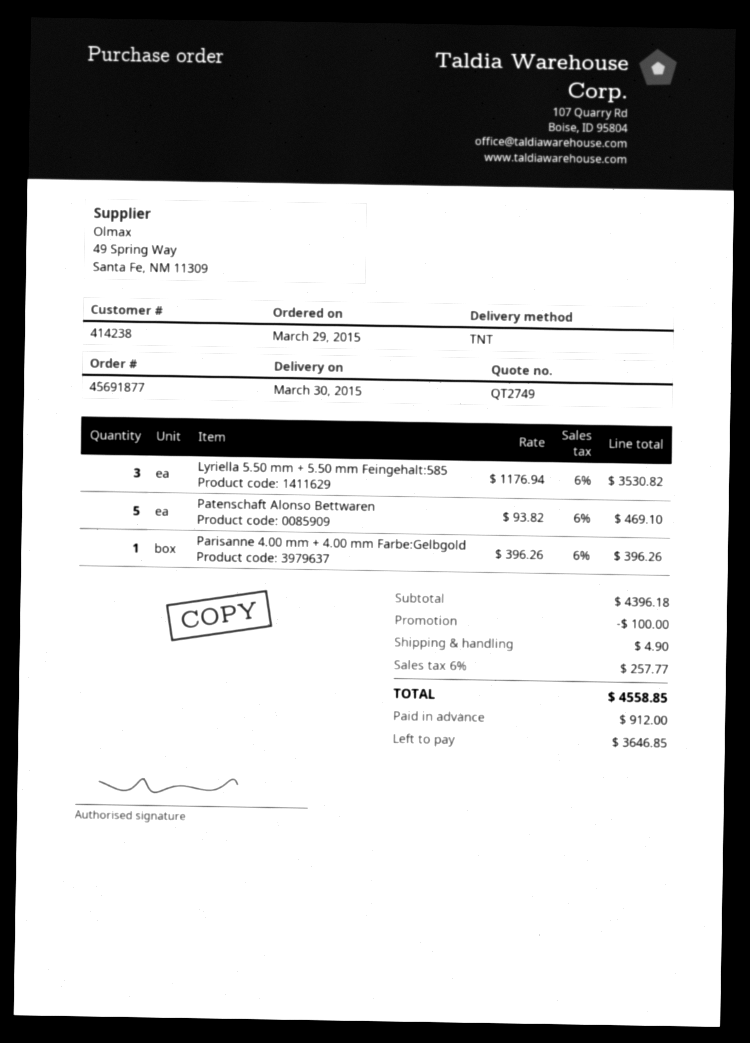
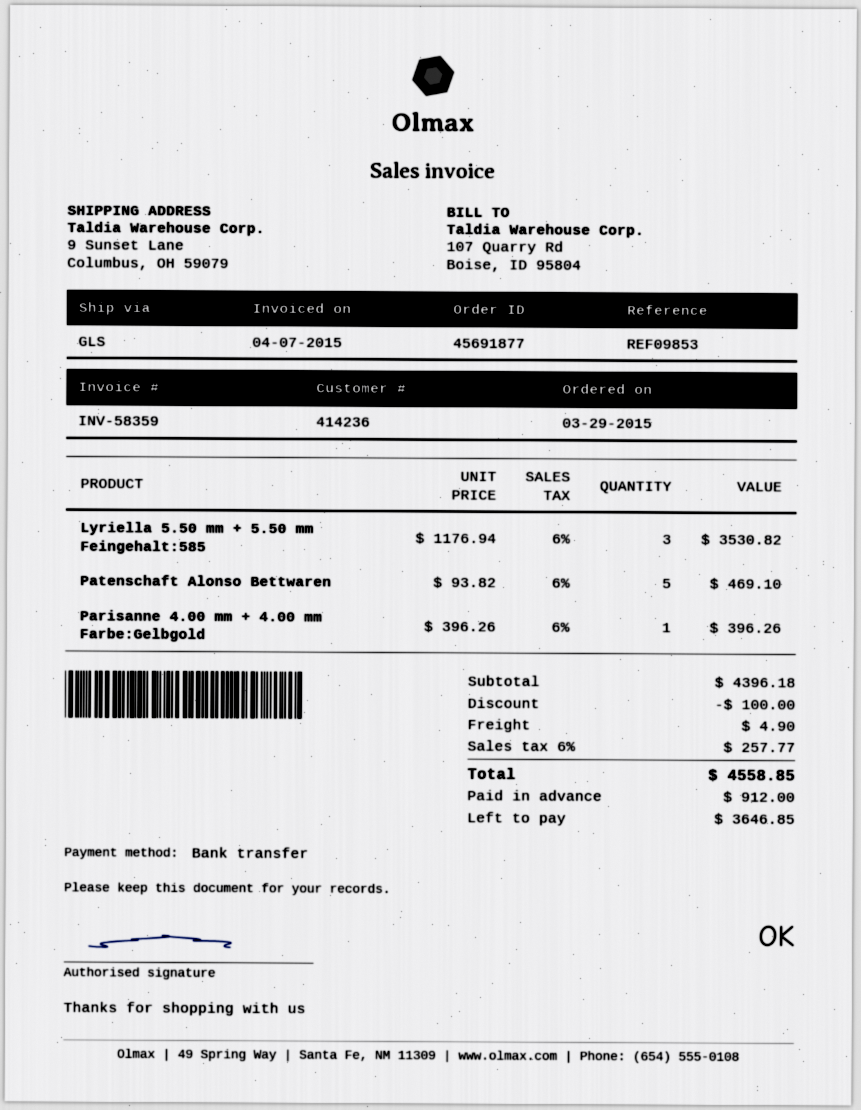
customer number: 414238 -> 414236
shipping method: TNT -> GLS

